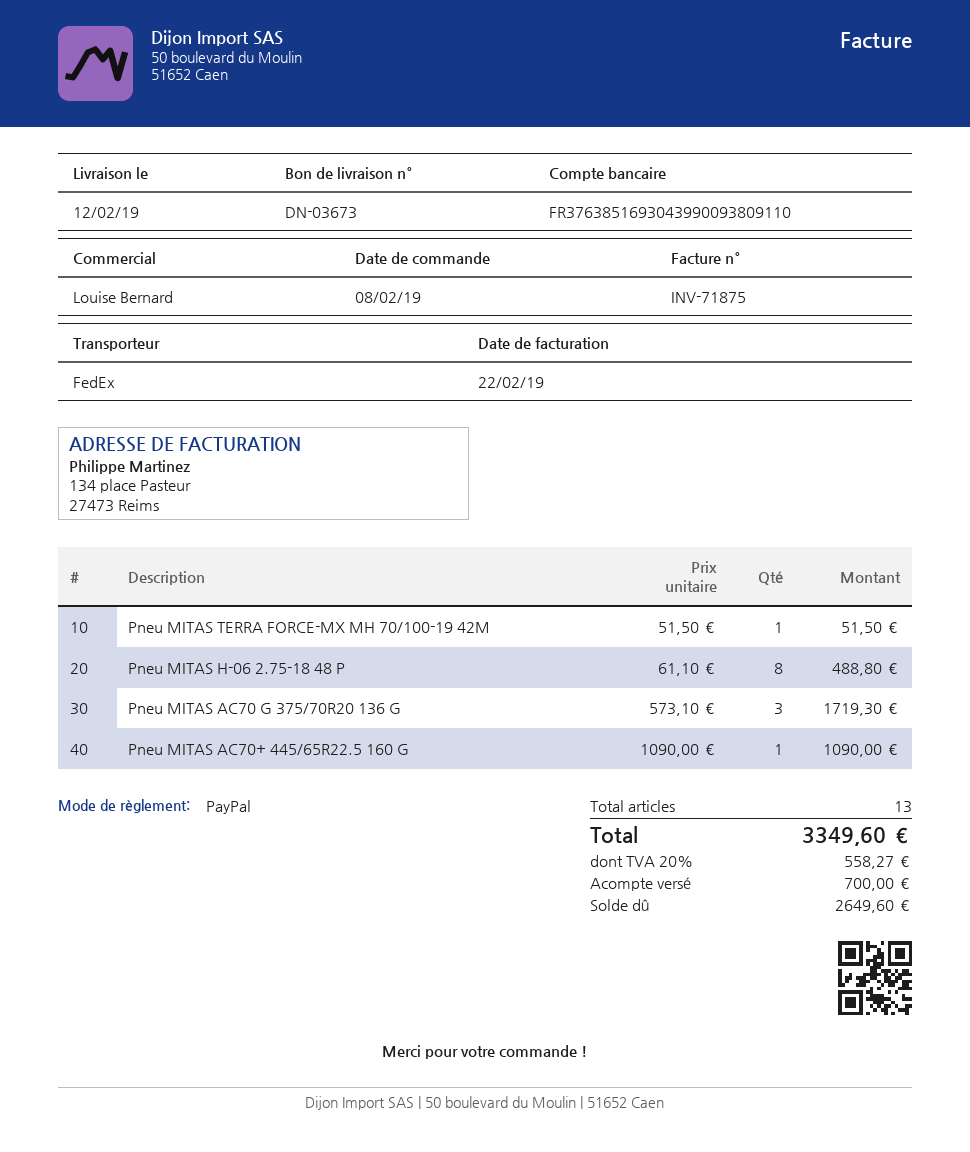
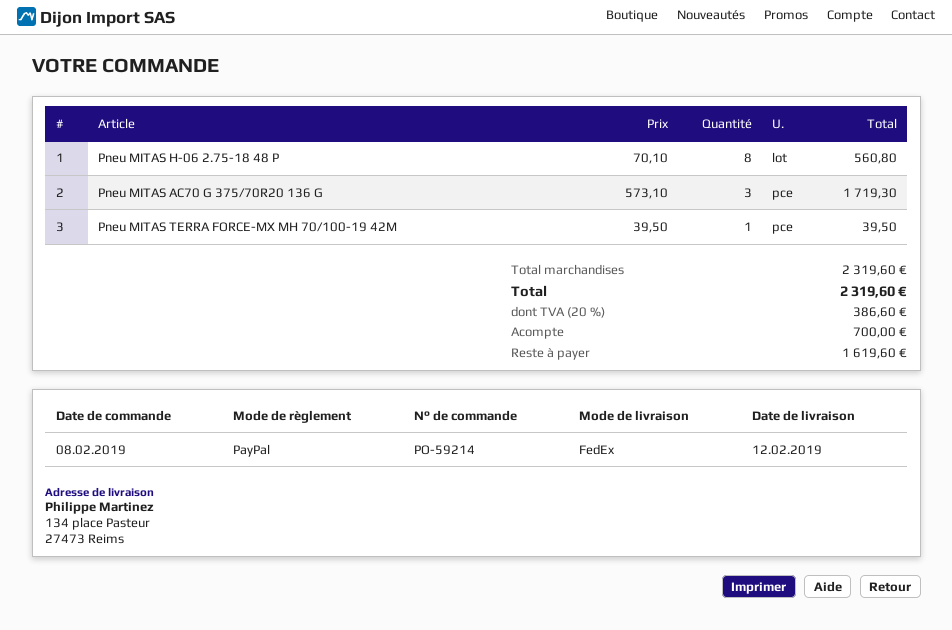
Pneu MITAS TERRA FORCE-MX MH 70/100-19 42M: 1 x 51.50 = 51.50 -> 1 x 39.50 = 39.50
Pneu MITAS H-06 2.75-18 48 P: 8 x 61.10 = 488.80 -> 8 x 70.10 = 560.80
Pneu MITAS AC70+ 445/65R22.5 160 G: 1 x 1090.00 = 1090.00 -> none
tax: 20% = 558.27 -> 20% = 386.60
total: 3349.60 -> 2319.60
balance: 2649.60 -> 1619.60

